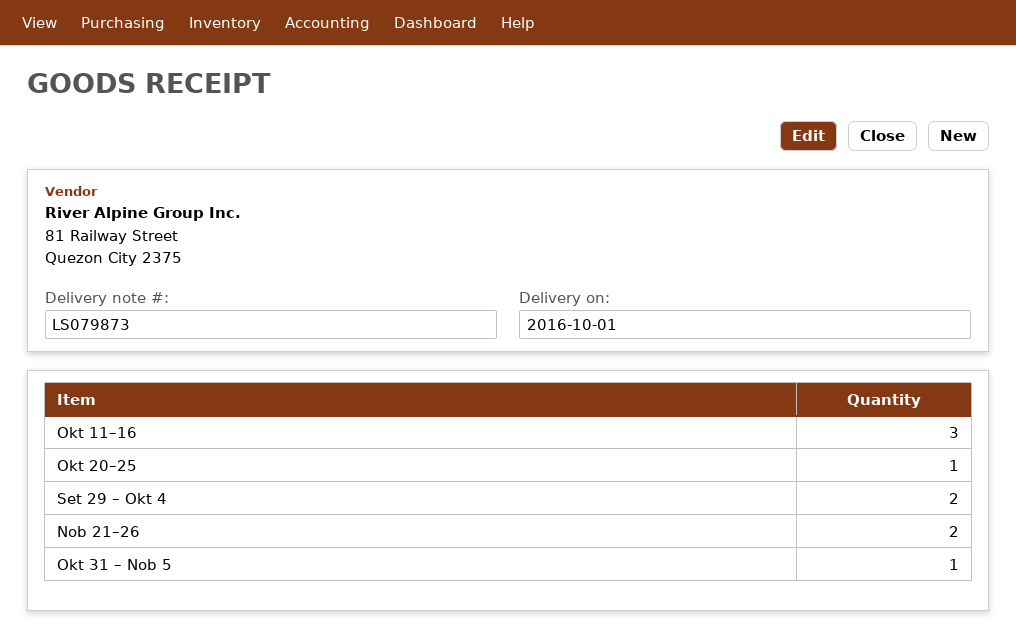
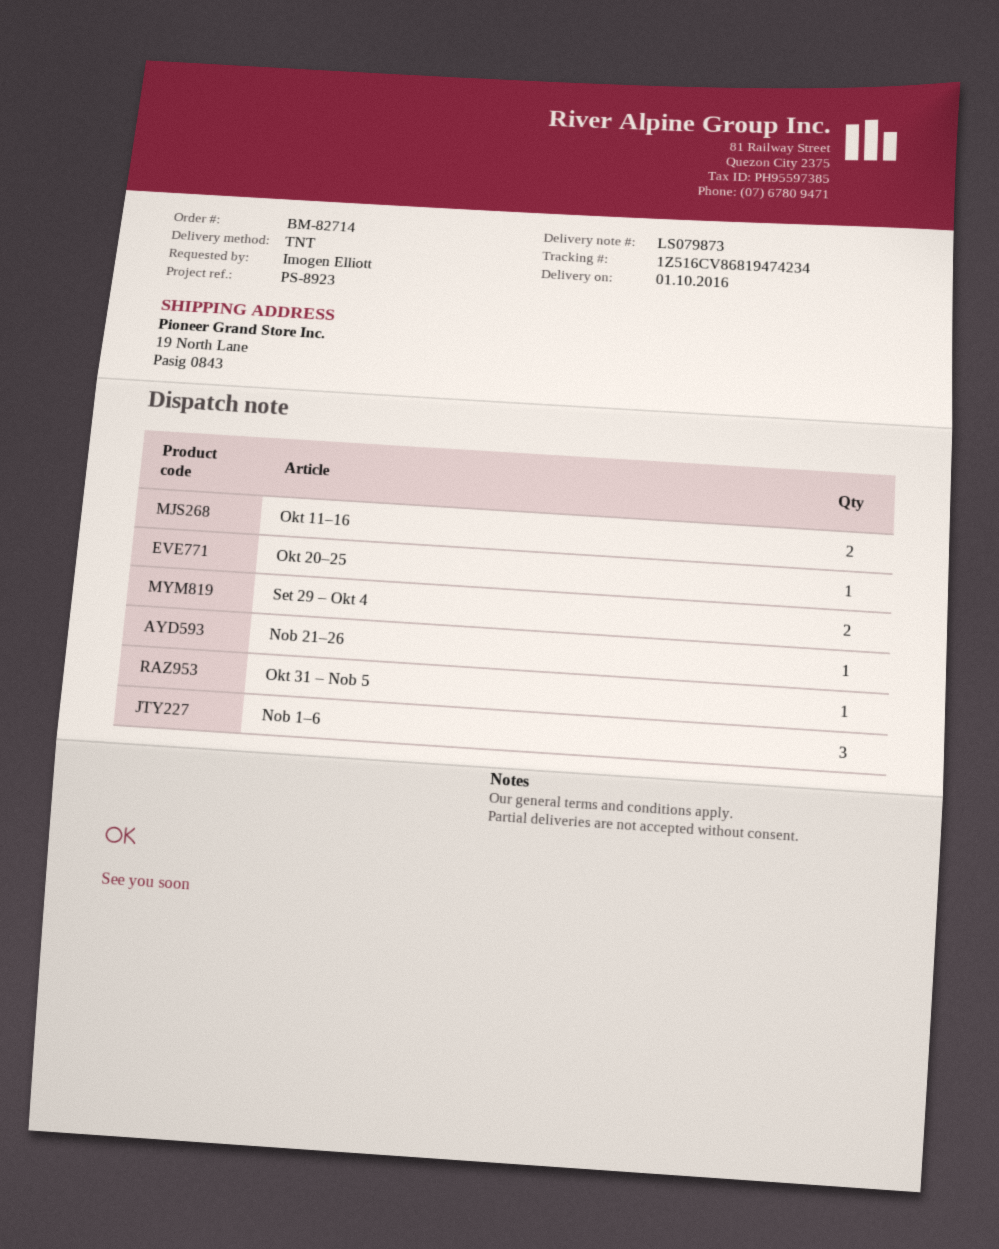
Okt 11–16: 3 -> 2
Nob 21–26: 2 -> 1
Nob 1–6: none -> 3

